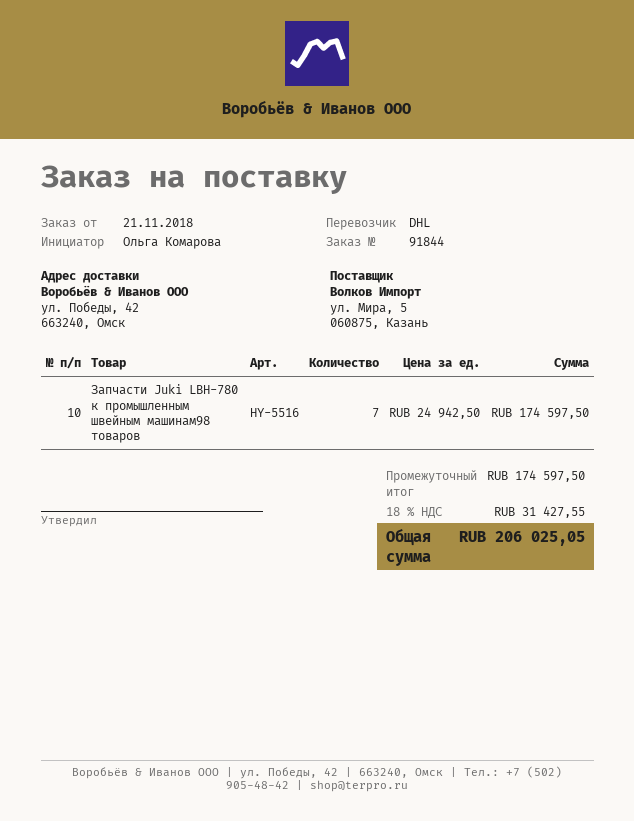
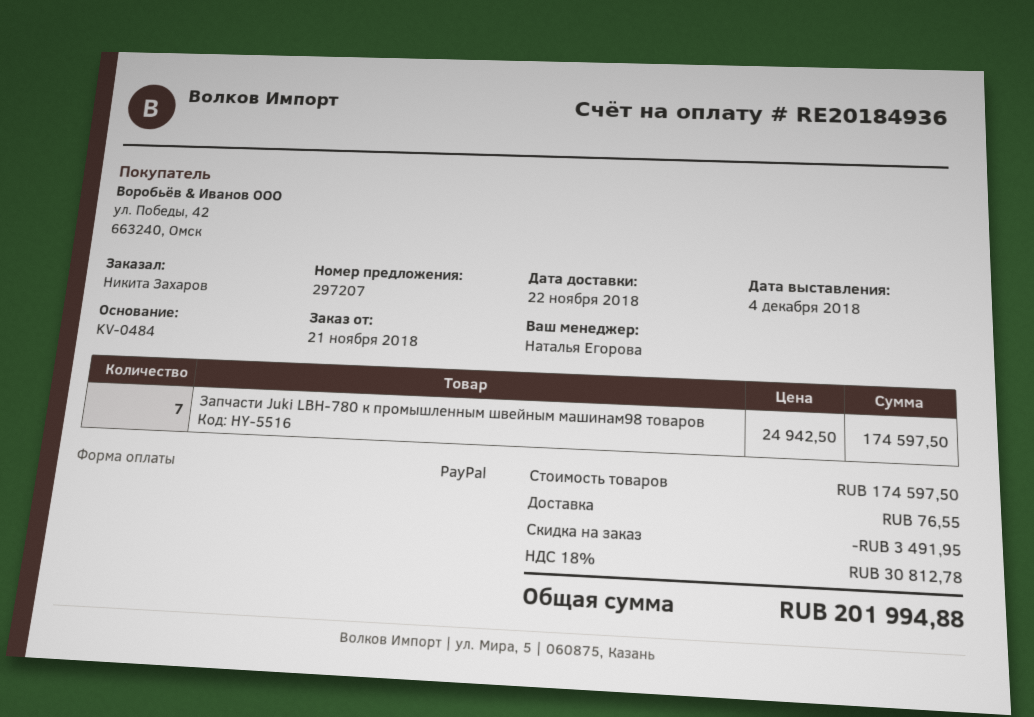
ordered by: Ольга Комарова -> Никита Захаров
discount: none -> 3491.95
shipping: none -> 76.55
tax: 18% = 31427.55 -> 18% = 30812.78
total: 206025.05 -> 201994.88

